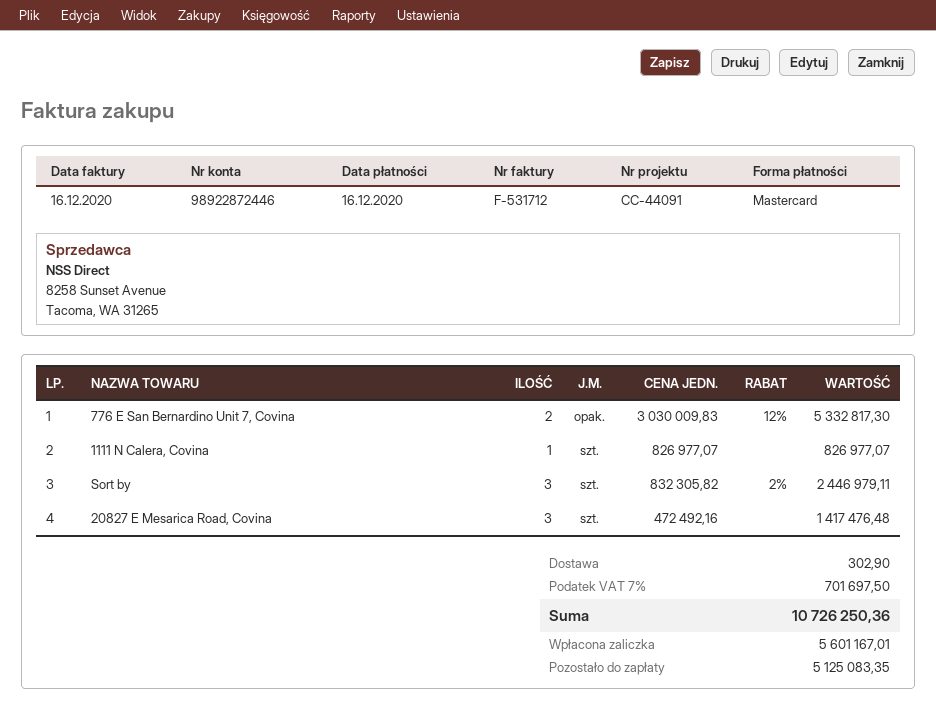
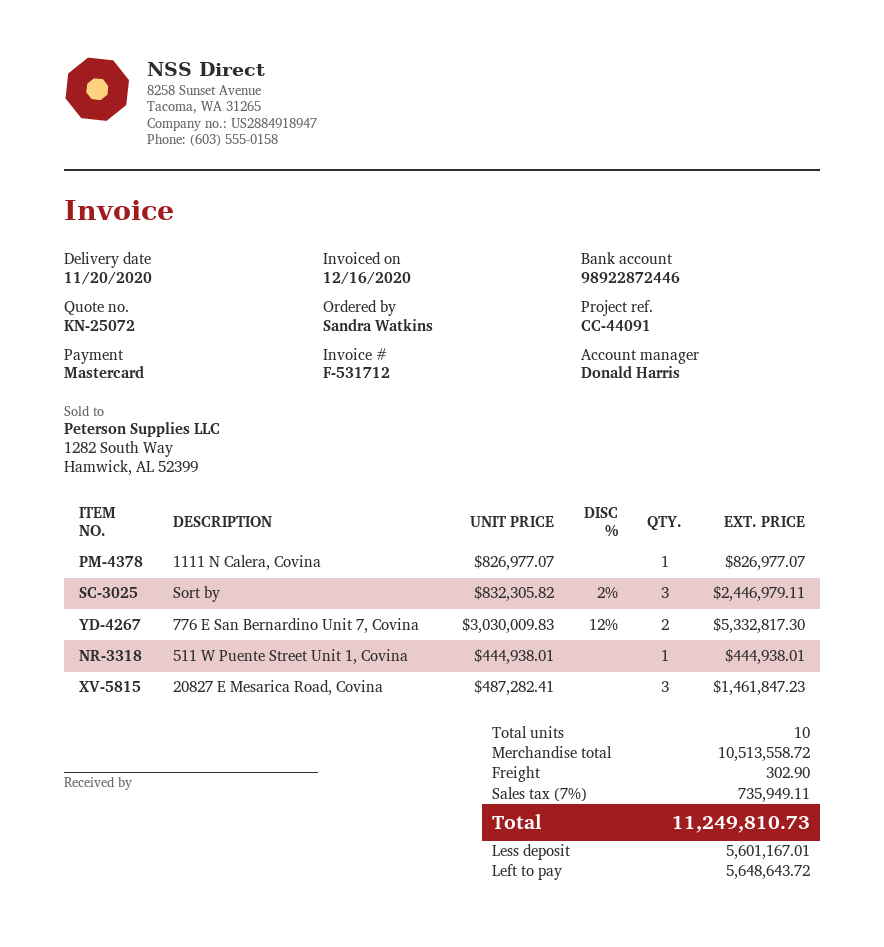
20827 E Mesarica Road, Covina: 3 x 472492.16 = 1417476.48 -> 3 x 487282.41 = 1461847.23
511 W Puente Street Unit 1, Covina: none -> 1 x 444938.01 = 444938.01
tax: 7% = 701697.50 -> 7% = 735949.11
total: 10726250.36 -> 11249810.73
balance: 5125083.35 -> 5648643.72

